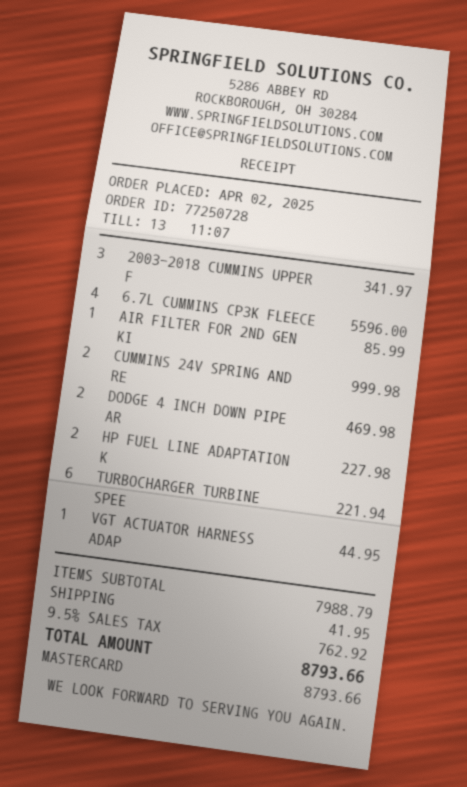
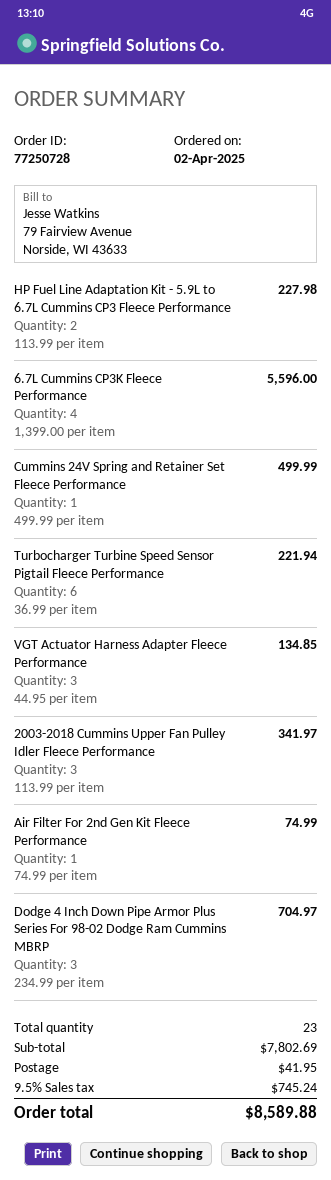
AIR FILTER FOR 2ND GEN KI: 1 for 85.99 -> 1 for 74.99
CUMMINS 24V SPRING AND RE: 2 for 999.98 -> 1 for 499.99
DODGE 4 INCH DOWN PIPE AR: 2 for 469.98 -> 3 for 704.97
VGT ACTUATOR HARNESS ADAP: 1 for 44.95 -> 3 for 134.85
subtotal: 7988.79 -> 7802.69
tax: 9.5% = 762.92 -> 9.5% = 745.24
total: 8793.66 -> 8589.88

